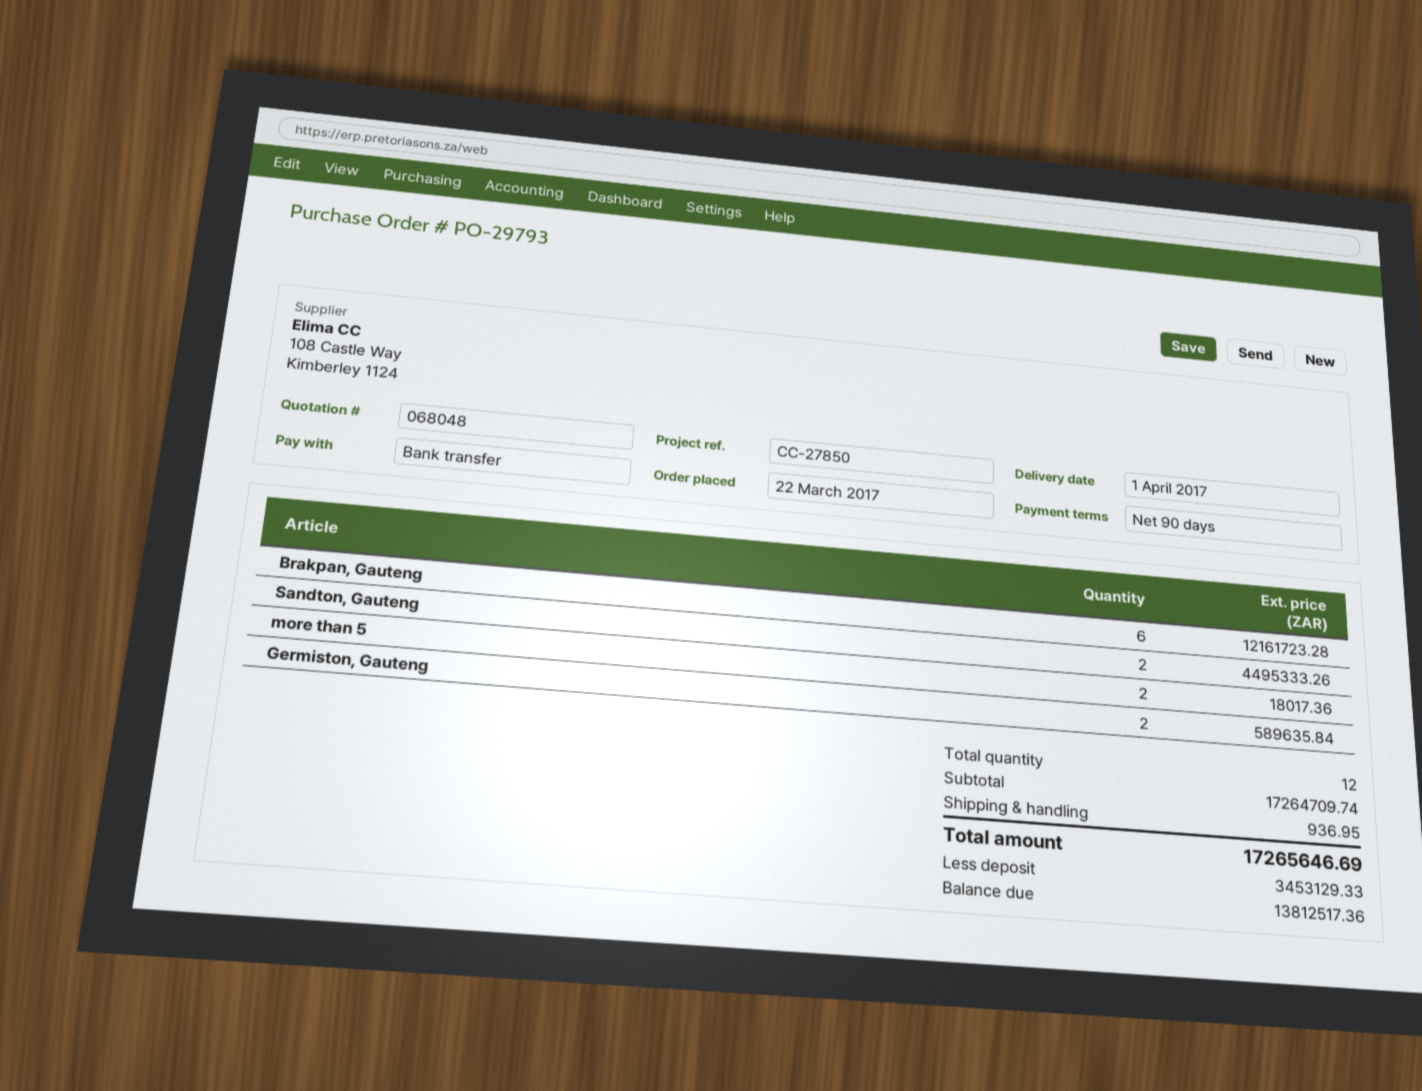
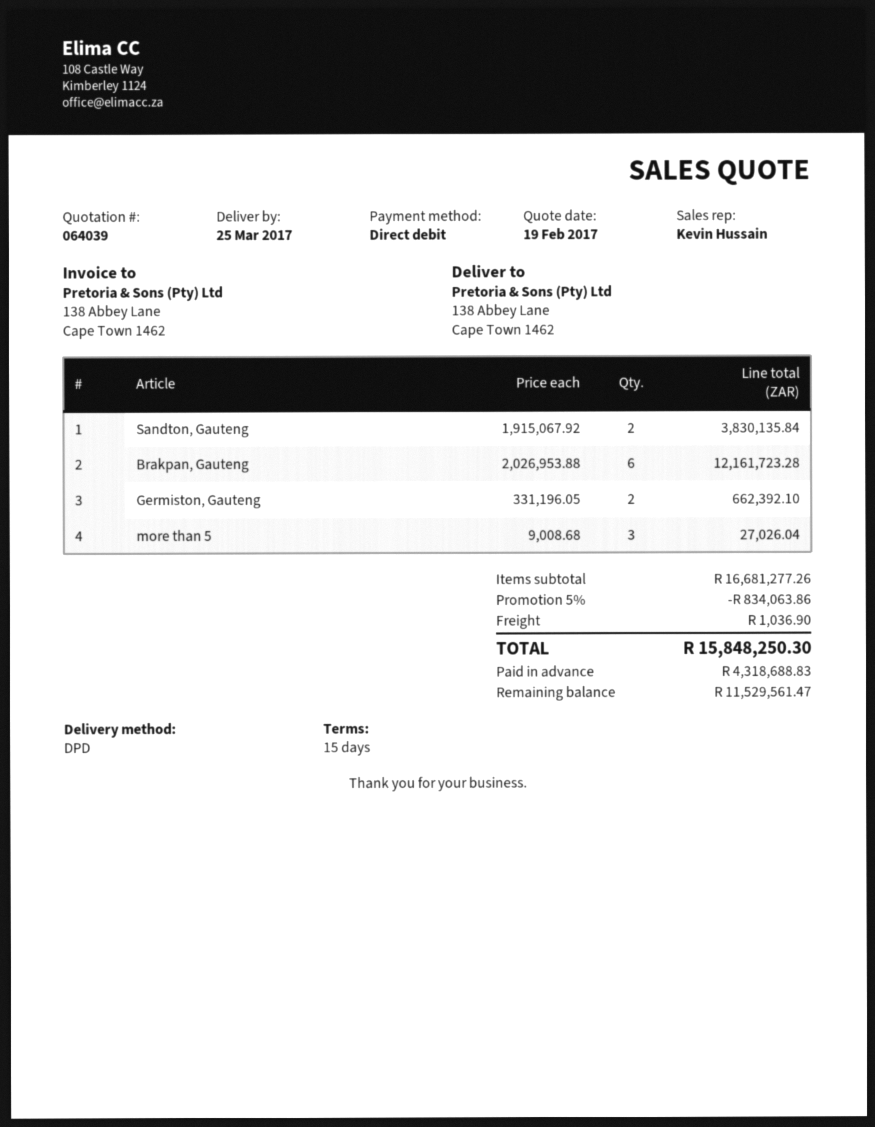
quote number: 068048 -> 064039
delivery date: 2017-04-01 -> 2017-03-25
payment terms: 90 days -> 15 days
payment method: bank transfer -> direct debit
Sandton, Gauteng: 2 for 4495333.26 -> 2 for 3830135.84
more than 5: 2 for 18017.36 -> 3 for 27026.04
Germiston, Gauteng: 2 for 589635.84 -> 2 for 662392.10
subtotal: 17264709.74 -> 16681277.26
discount: none -> 5% = 834063.86
shipping: 936.95 -> 1036.90
total: 17265646.69 -> 15848250.30
deposit: 3453129.33 -> 4318688.83
balance: 13812517.36 -> 11529561.47

